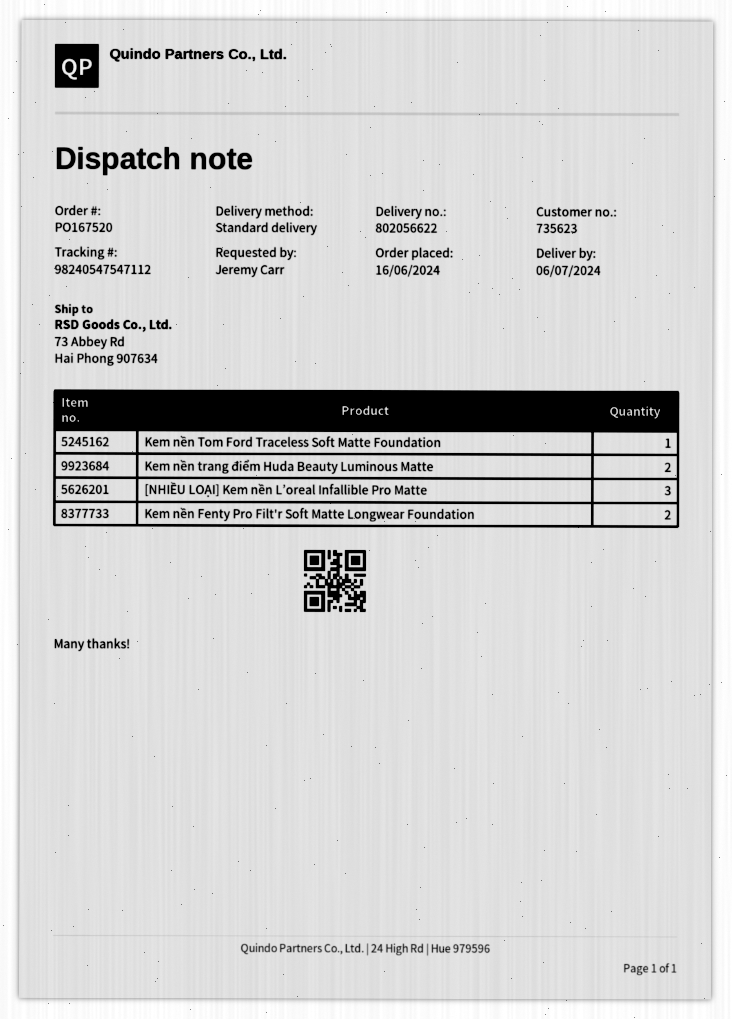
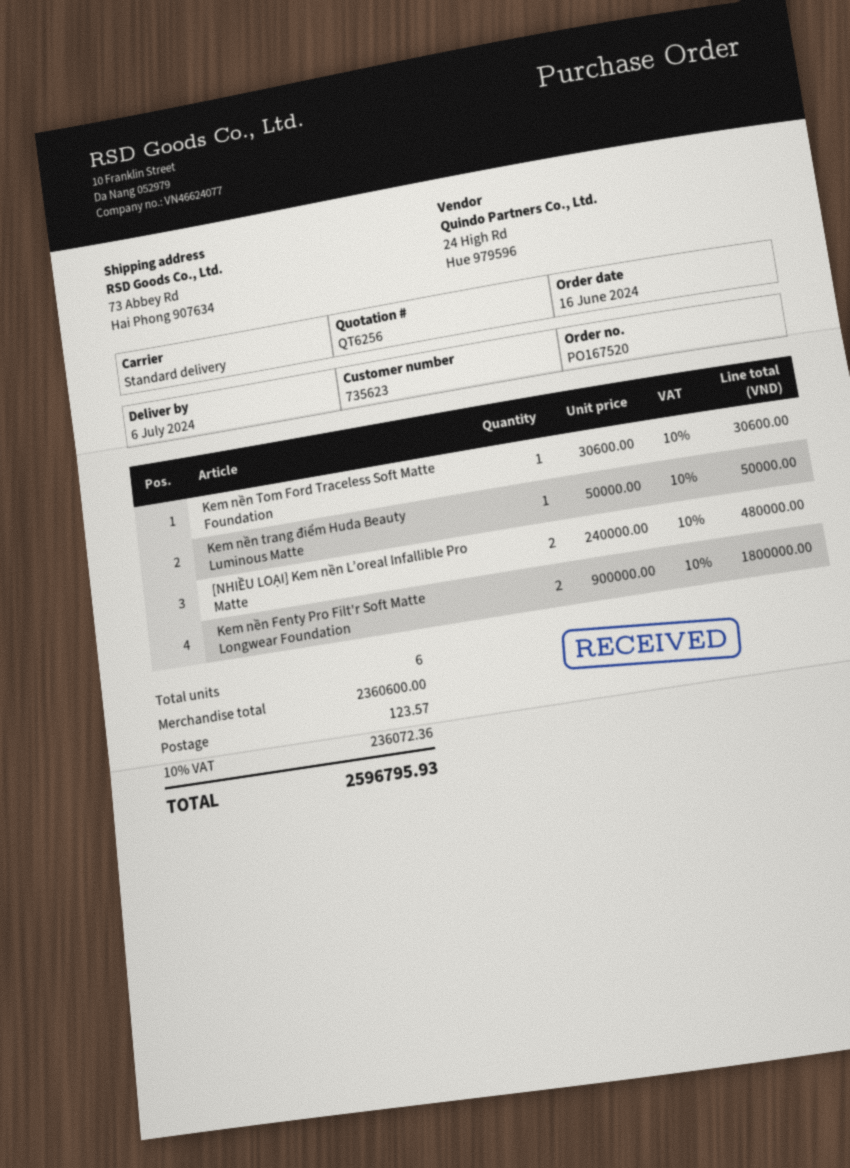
Kem nền trang điểm Huda Beauty Luminous Matte: 2 -> 1
[NHIỀU LOẠI] Kem nền L’oreal Infallible Pro Matte: 3 -> 2

